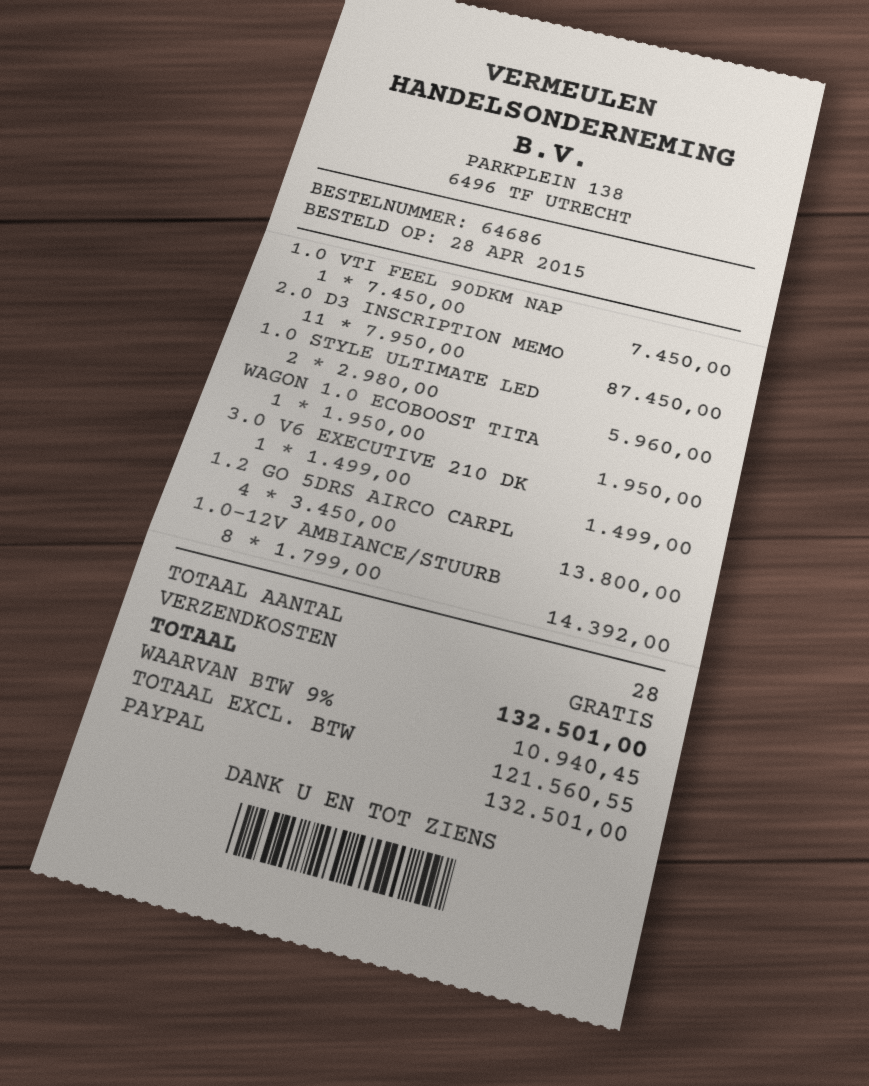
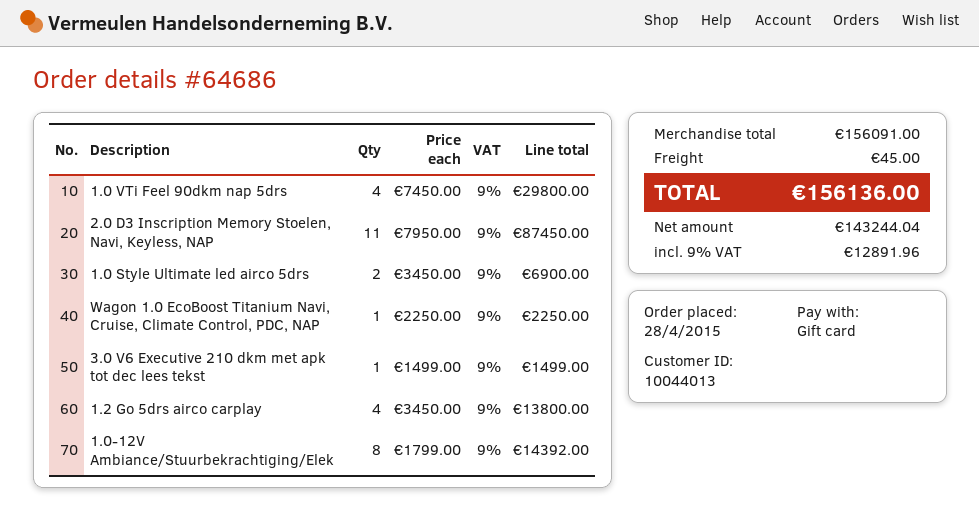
payment method: PayPal -> gift card
1.0 VTI FEEL 90DKM NAP: 1 x 7450.00 = 7450.00 -> 4 x 7450.00 = 29800.00
1.0 STYLE ULTIMATE LED: 2 x 2980.00 = 5960.00 -> 2 x 3450.00 = 6900.00
WAGON 1.0 ECOBOOST TITA: 1 x 1950.00 = 1950.00 -> 1 x 2250.00 = 2250.00
shipping: 0.00 -> 45.00
net: 121560.55 -> 143244.04
tax: 9% = 10940.45 -> 9% = 12891.96
total: 132501.00 -> 156136.00

